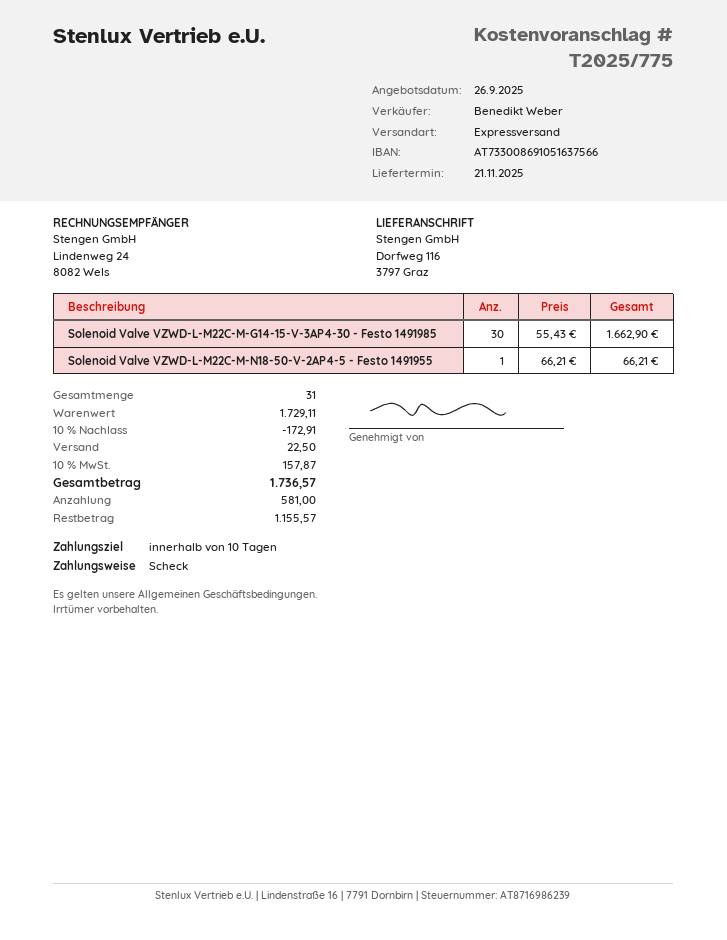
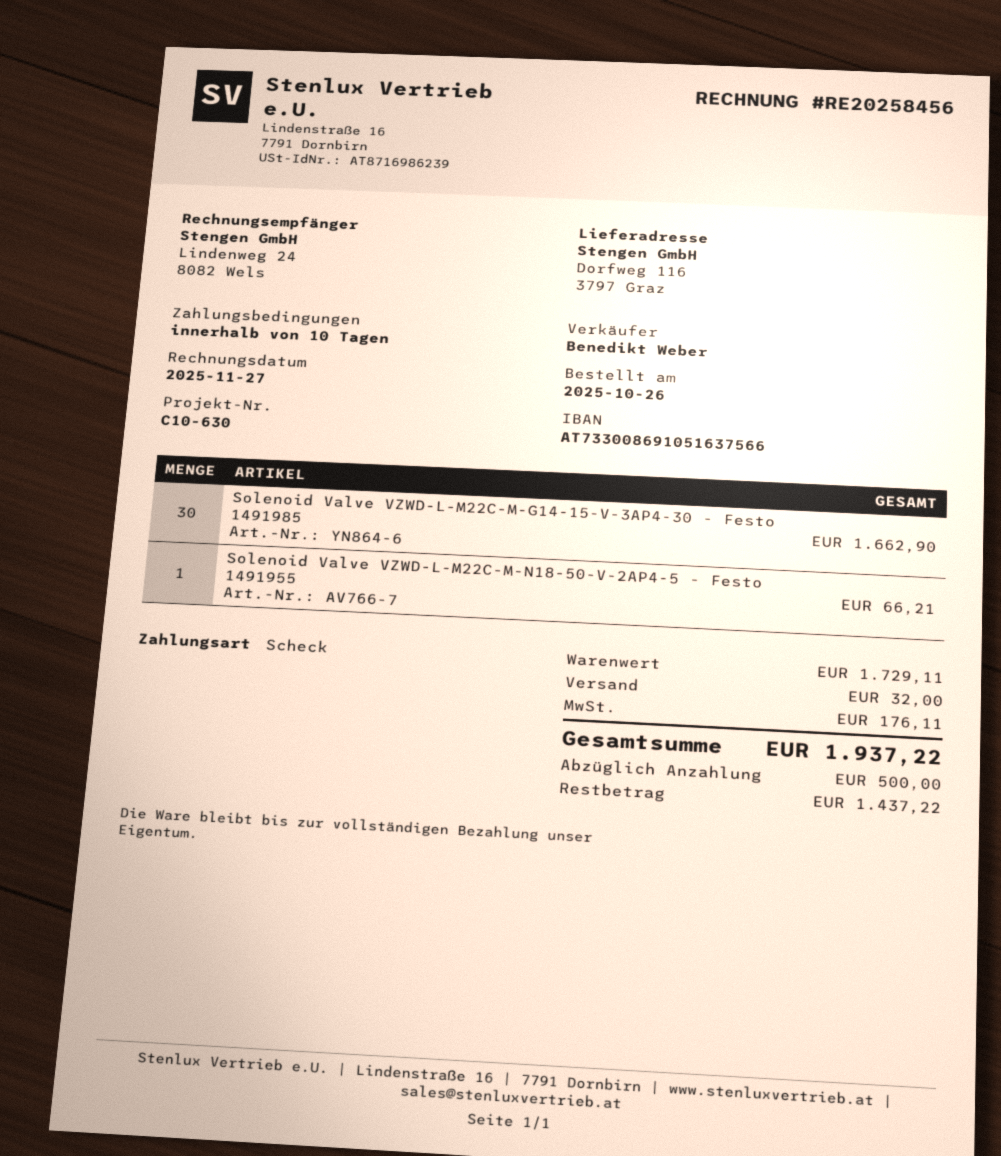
discount: 10% = 172.91 -> none
shipping: 22.50 -> 32.00
tax: 157.87 -> 176.11
total: 1736.57 -> 1937.22
deposit: 581.00 -> 500.00
balance: 1155.57 -> 1437.22

